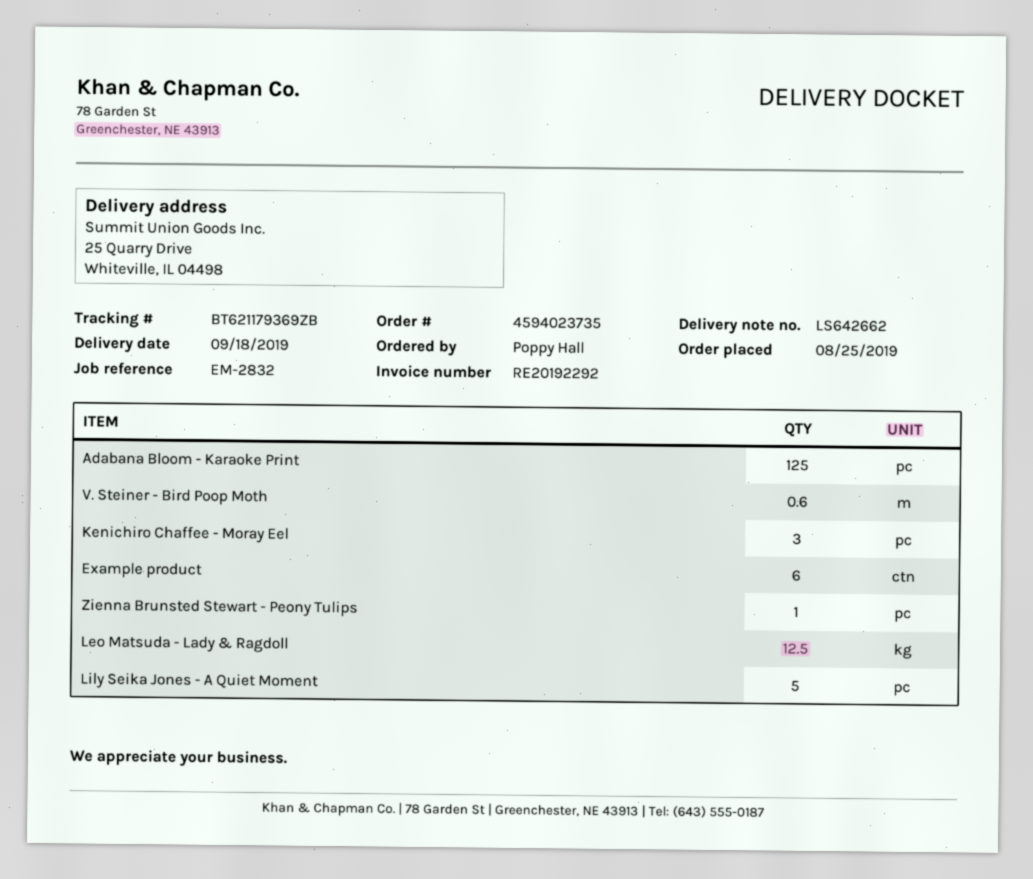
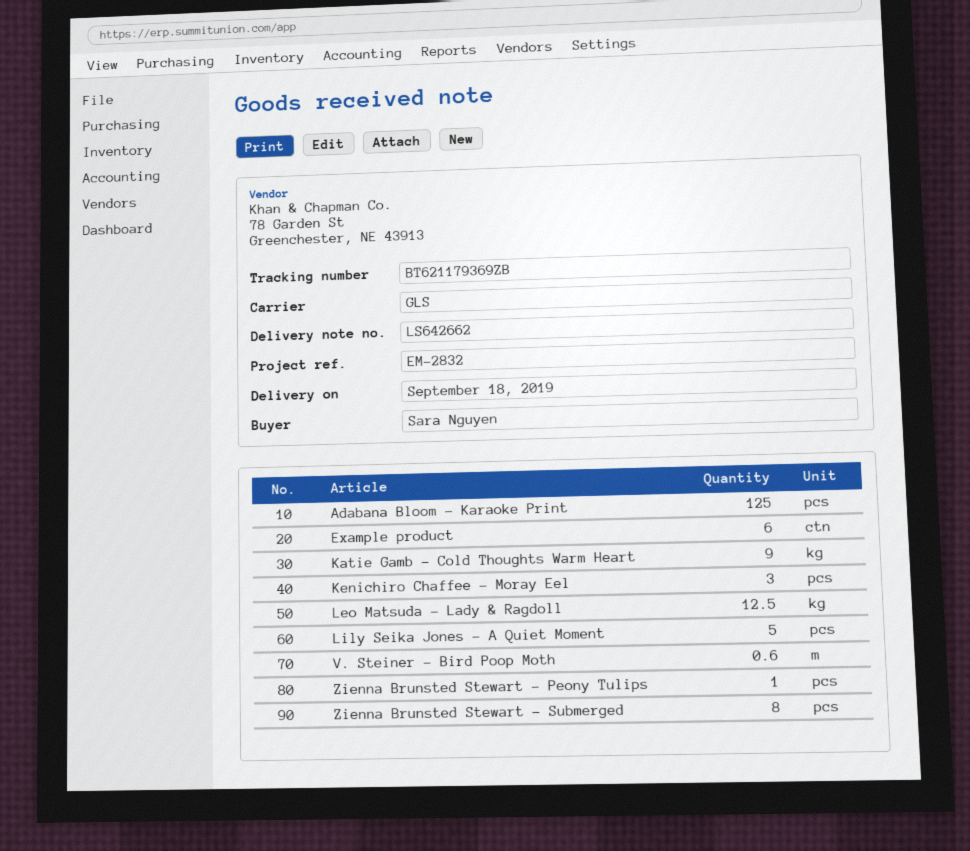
ordered by: Poppy Hall -> Sara Nguyen
Katie Gamb - Cold Thoughts Warm Heart: none -> 9
Zienna Brunsted Stewart - Submerged: none -> 8

